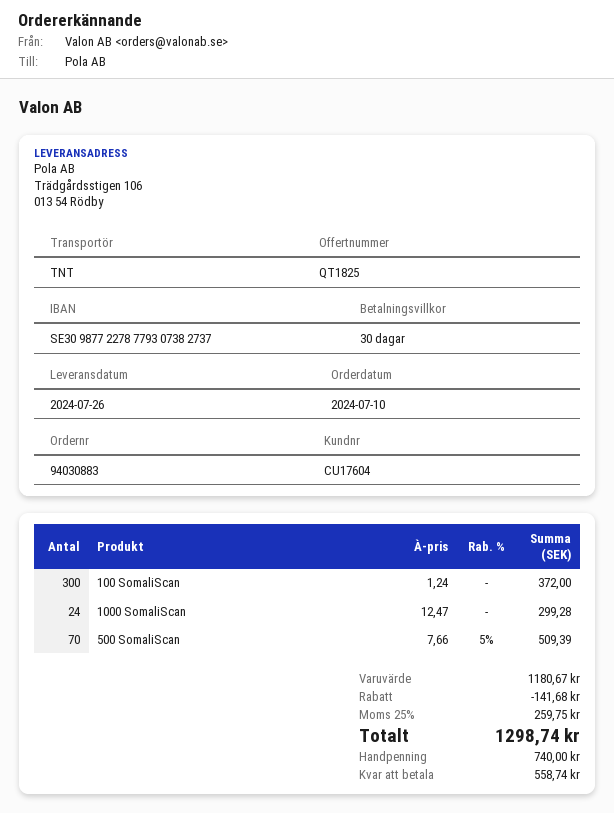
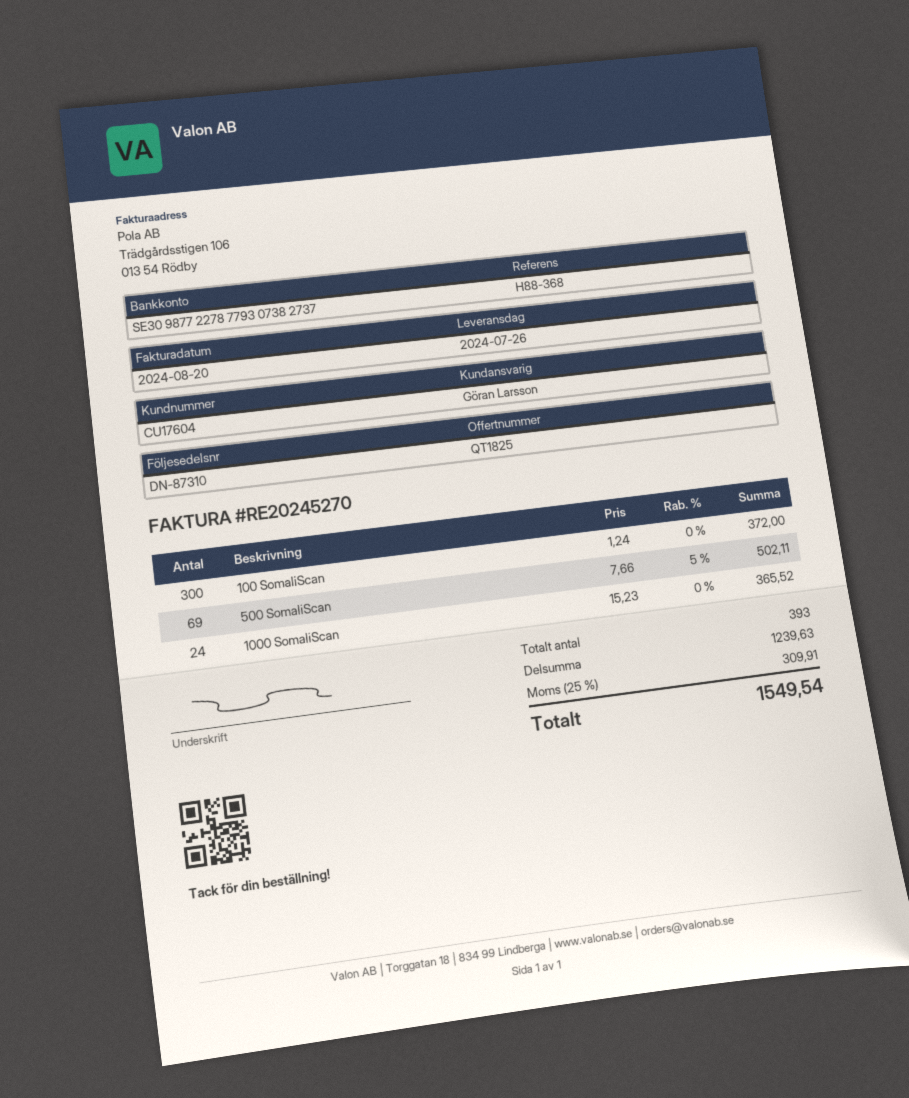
1000 SomaliScan: 24 x 12.47 = 299.28 -> 24 x 15.23 = 365.52
500 SomaliScan: 70 x 7.66 - 5% = 509.39 -> 69 x 7.66 - 5% = 502.11
subtotal: 1180.67 -> 1239.63
discount: 141.68 -> none
tax: 25% = 259.75 -> 25% = 309.91
total: 1298.74 -> 1549.54

